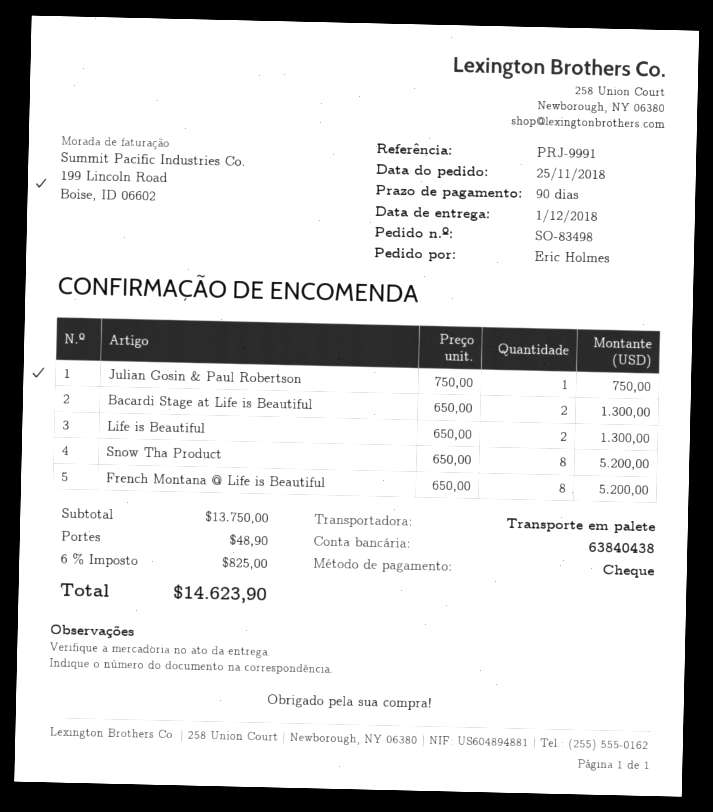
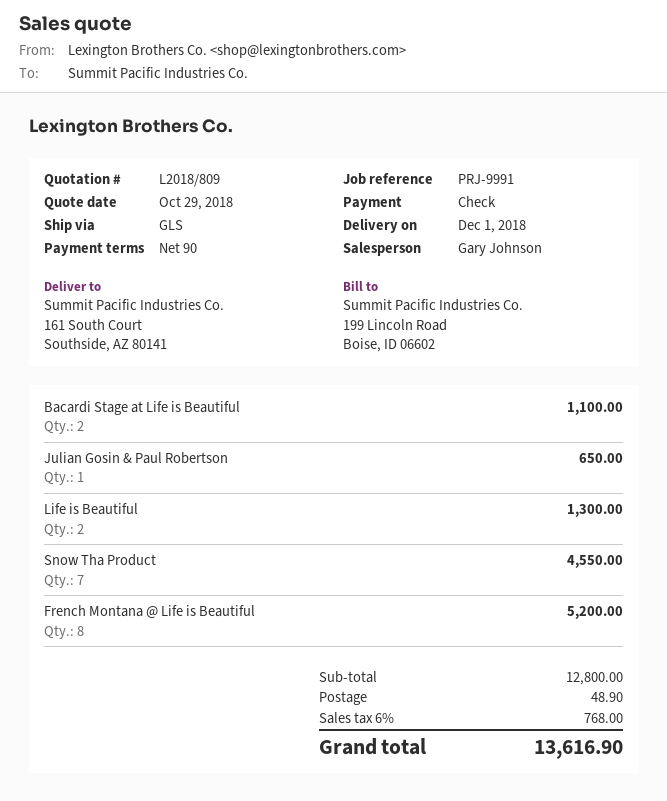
shipping method: pallet freight -> GLS
Julian Gosin & Paul Robertson: 1 for 750.00 -> 1 for 650.00
Bacardi Stage at Life is Beautiful: 2 for 1300.00 -> 2 for 1100.00
Snow Tha Product: 8 for 5200.00 -> 7 for 4550.00
subtotal: 13750.00 -> 12800.00
tax: 6% = 825.00 -> 6% = 768.00
total: 14623.90 -> 13616.90

